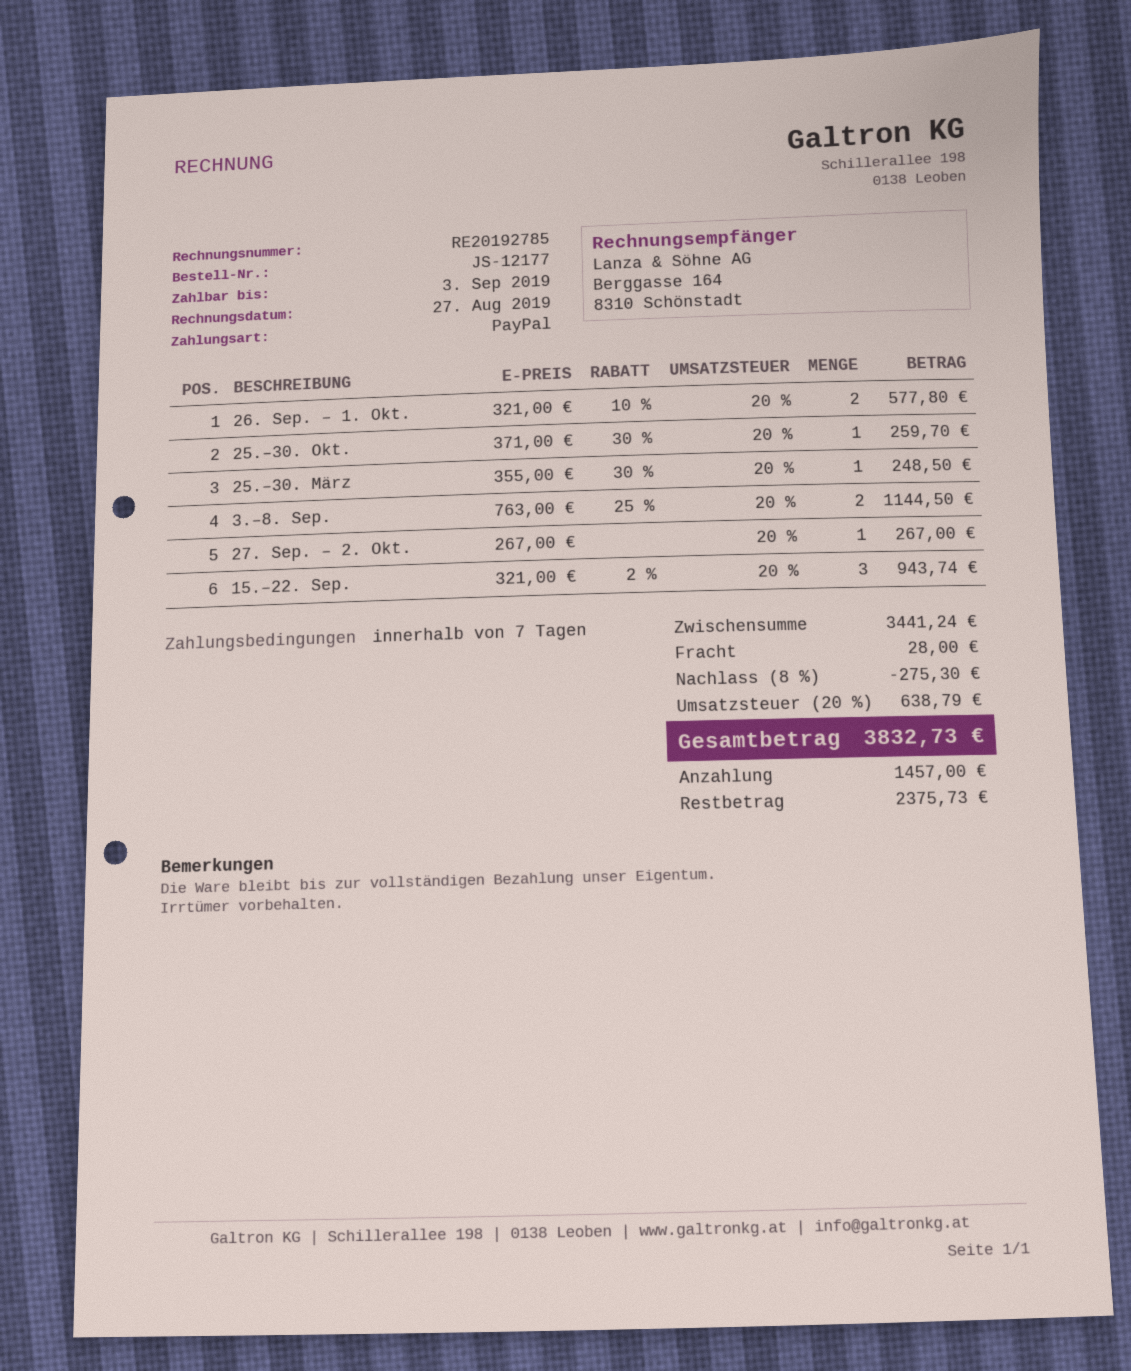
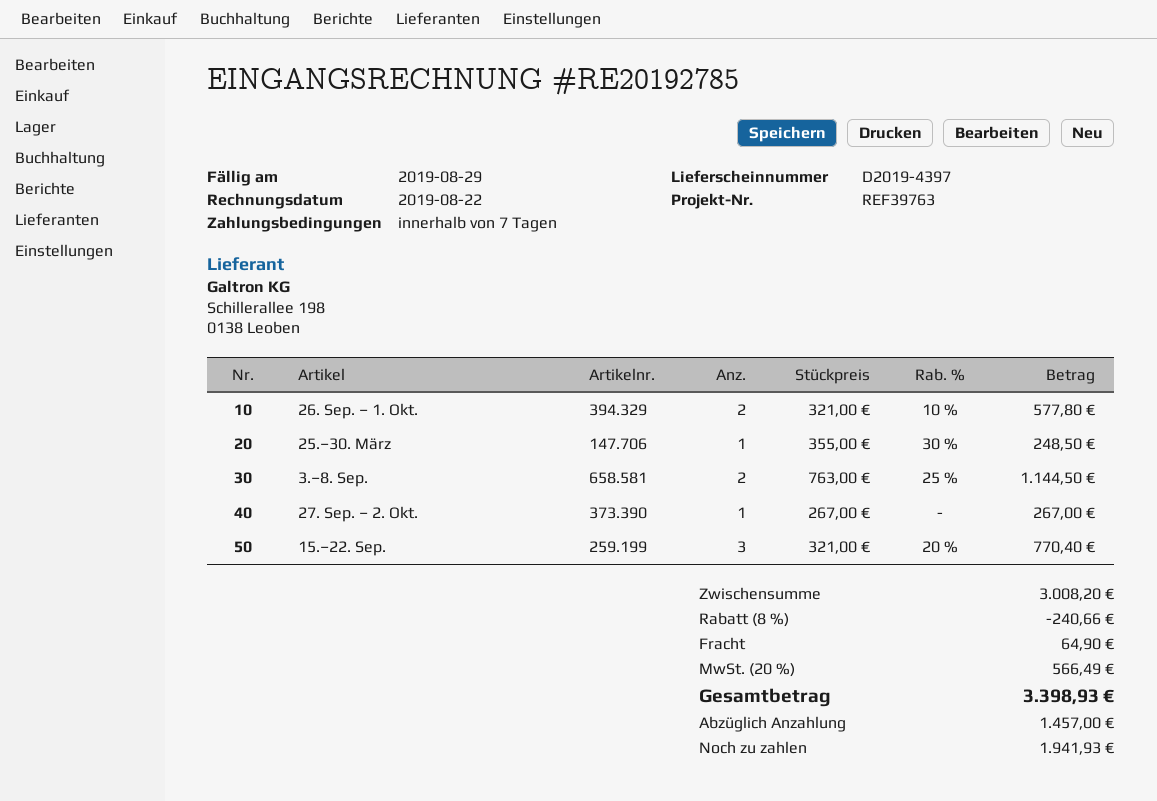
invoice date: 2019-08-27 -> 2019-08-22
due date: 2019-09-03 -> 2019-08-29
25.–30. Okt.: 1 x 371.00 - 30% = 259.70 -> none
15.–22. Sep.: 3 x 321.00 - 2% = 943.74 -> 3 x 321.00 - 20% = 770.40
subtotal: 3441.24 -> 3008.20
discount: 8% = 275.30 -> 8% = 240.66
shipping: 28.00 -> 64.90
tax: 20% = 638.79 -> 20% = 566.49
total: 3832.73 -> 3398.93
balance: 2375.73 -> 1941.93

